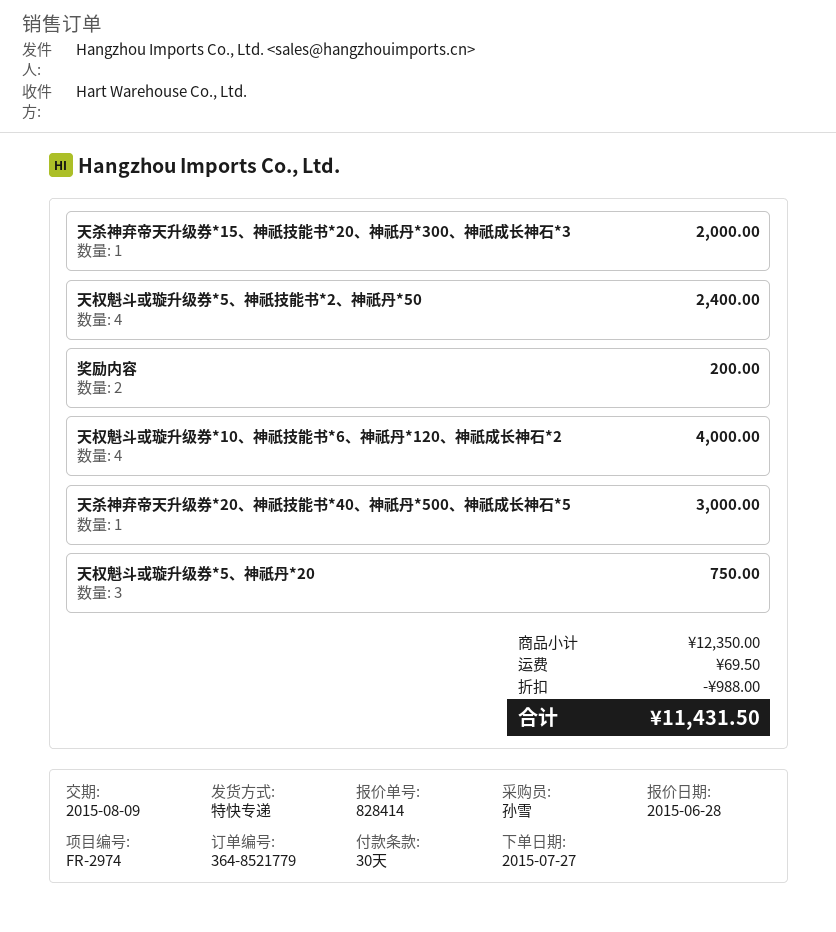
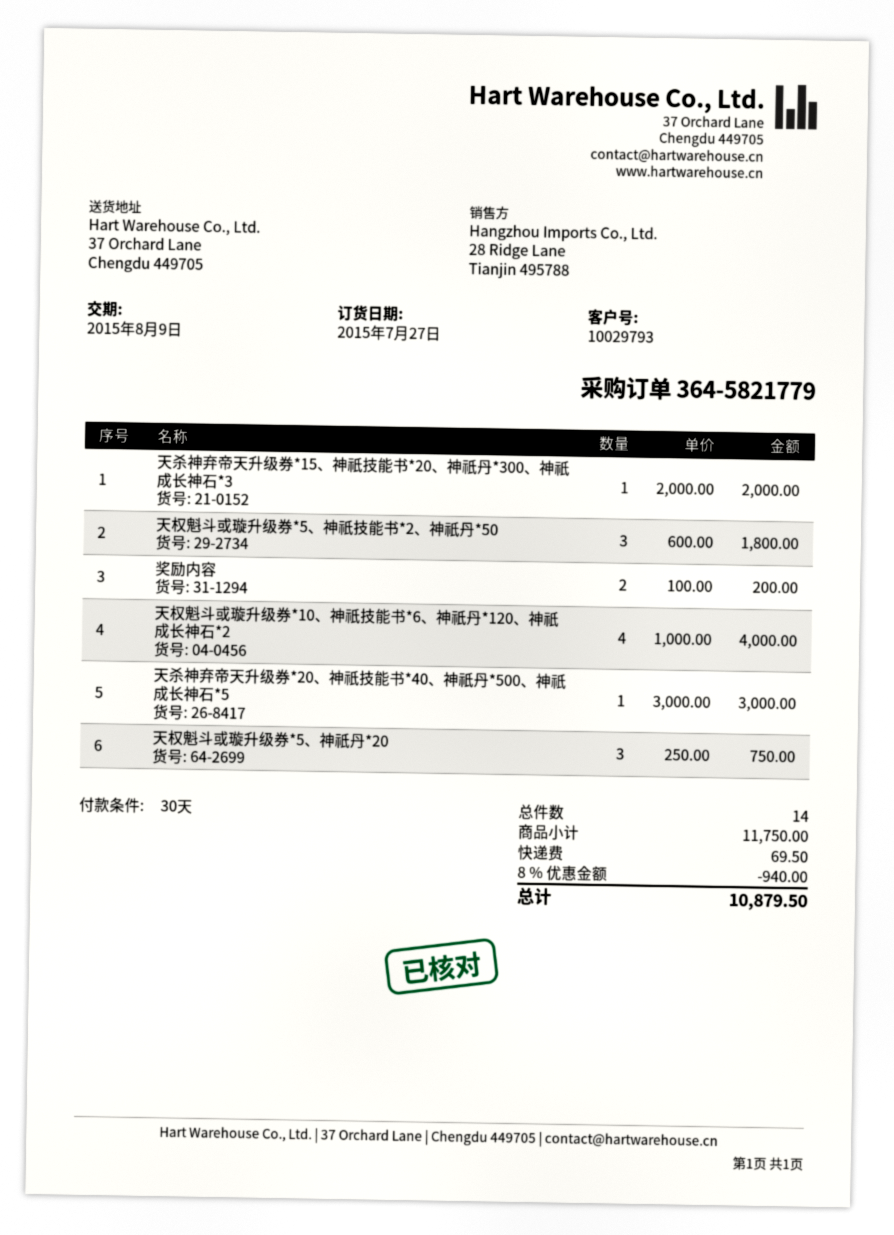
order number: 364-8521779 -> 364-5821779
天权魁斗或璇升级券*5、神祇技能书*2、神祇丹*50: 4 for 2400.00 -> 3 for 1800.00
subtotal: 12350.00 -> 11750.00
discount: 988.00 -> 940.00
total: 11431.50 -> 10879.50

